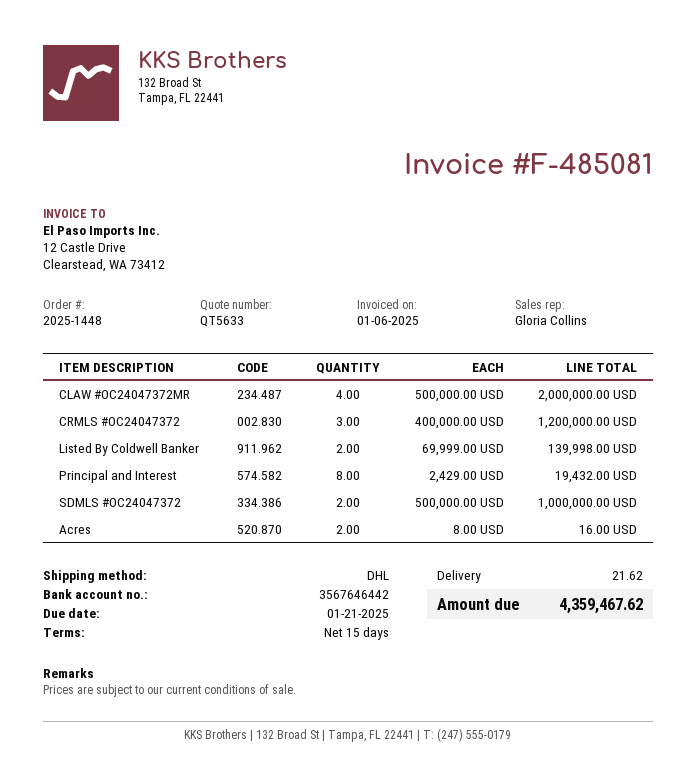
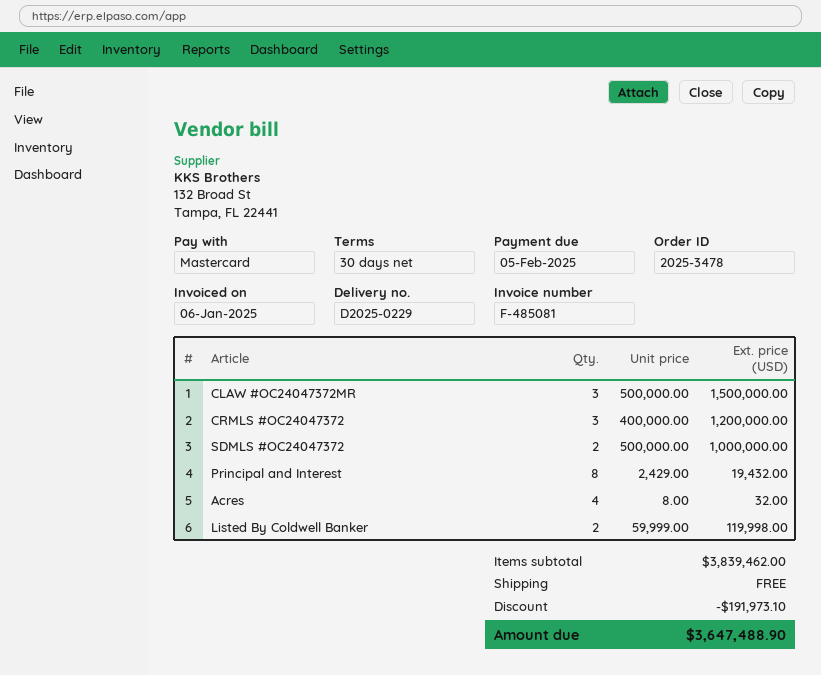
order number: 2025-1448 -> 2025-3478
payment terms: 15 days -> 30 days
due date: 2025-01-21 -> 2025-02-05
CLAW #OC24047372MR: 4 x 500000.00 = 2000000.00 -> 3 x 500000.00 = 1500000.00
Listed By Coldwell Banker: 2 x 69999.00 = 139998.00 -> 2 x 59999.00 = 119998.00
Acres: 2 x 8.00 = 16.00 -> 4 x 8.00 = 32.00
discount: none -> 191973.10
shipping: 21.62 -> 0.00
total: 4359467.62 -> 3647488.90

